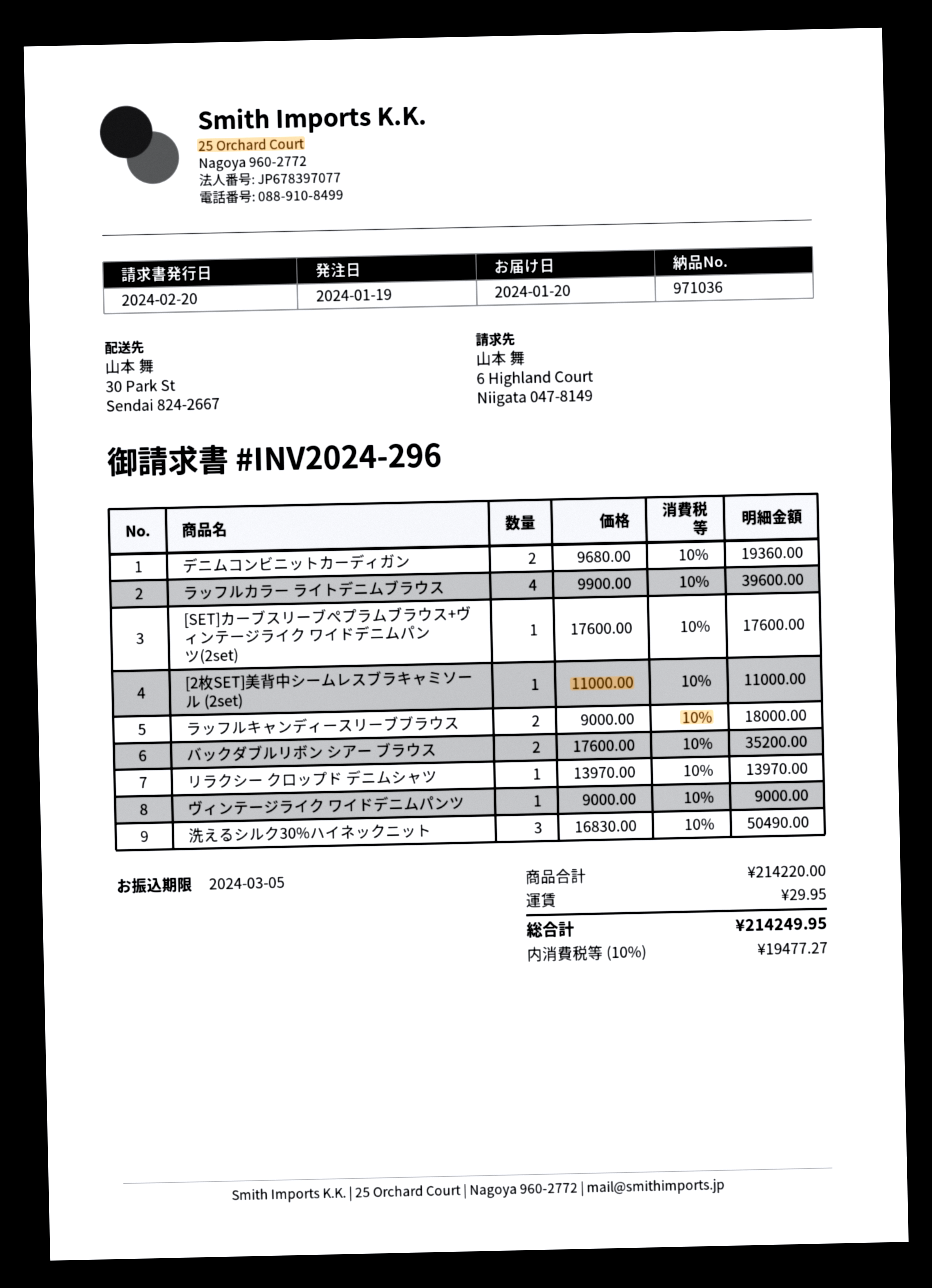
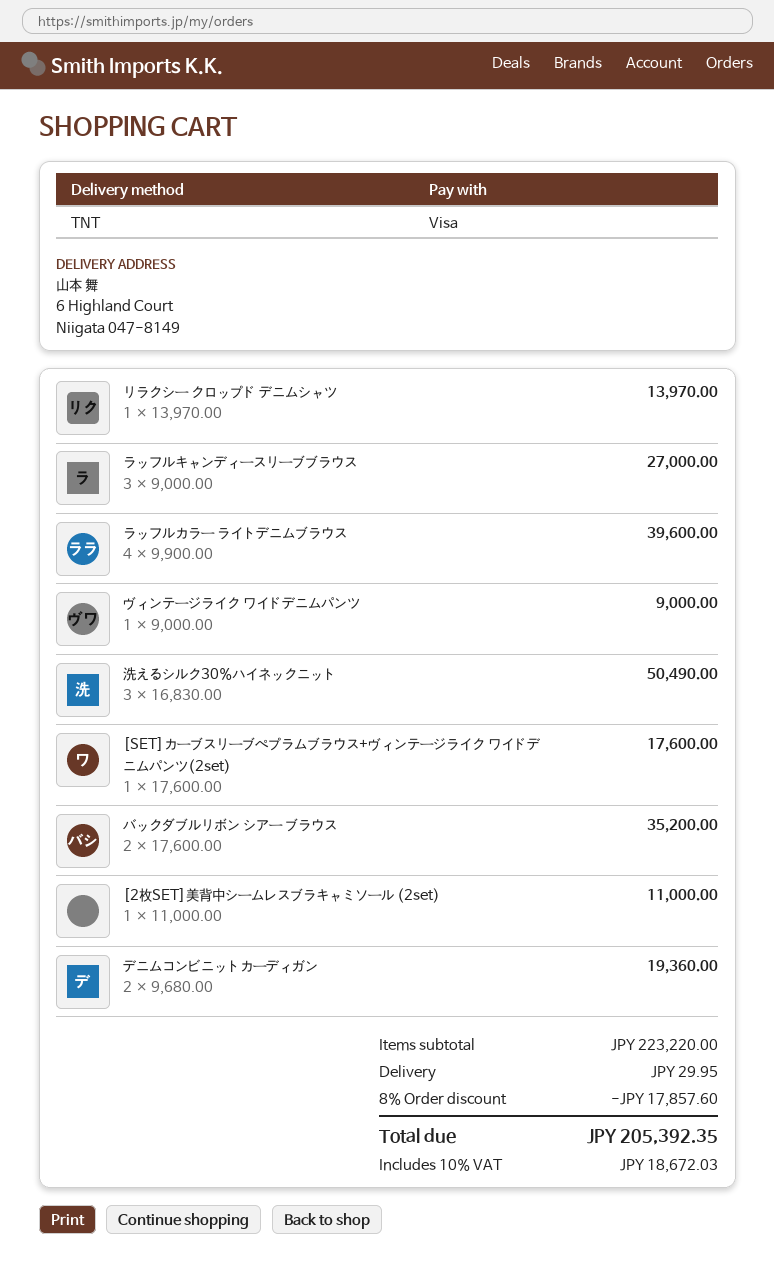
ship to: 30 Park St, Sendai 824-2667 -> 6 Highland Court, Niigata 047-8149
ラッフルキャンディースリーブブラウス: 2 x 9000.00 = 18000.00 -> 3 x 9000.00 = 27000.00
subtotal: 214220.00 -> 223220.00
discount: none -> 8% = 17857.60
tax: 10% = 19477.27 -> 10% = 18672.03
total: 214249.95 -> 205392.35

